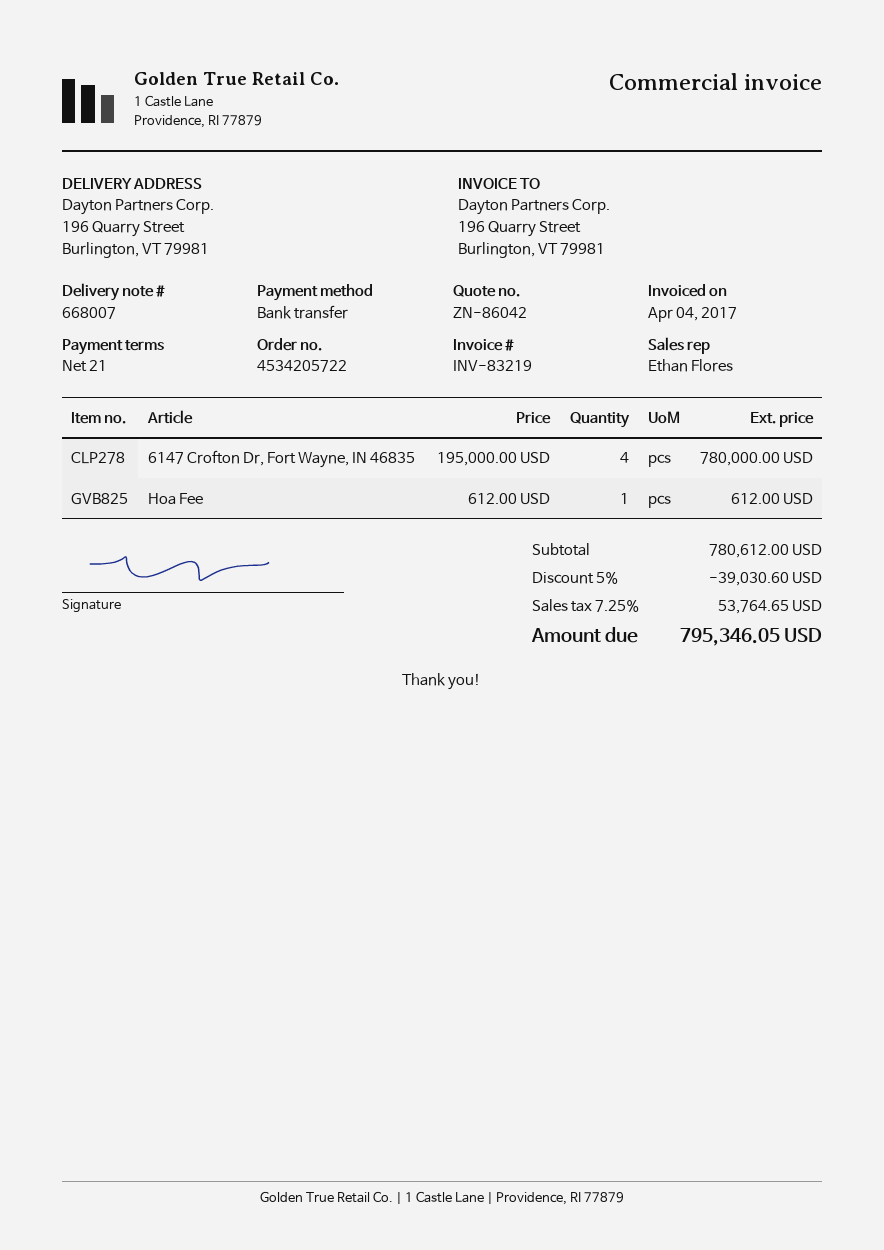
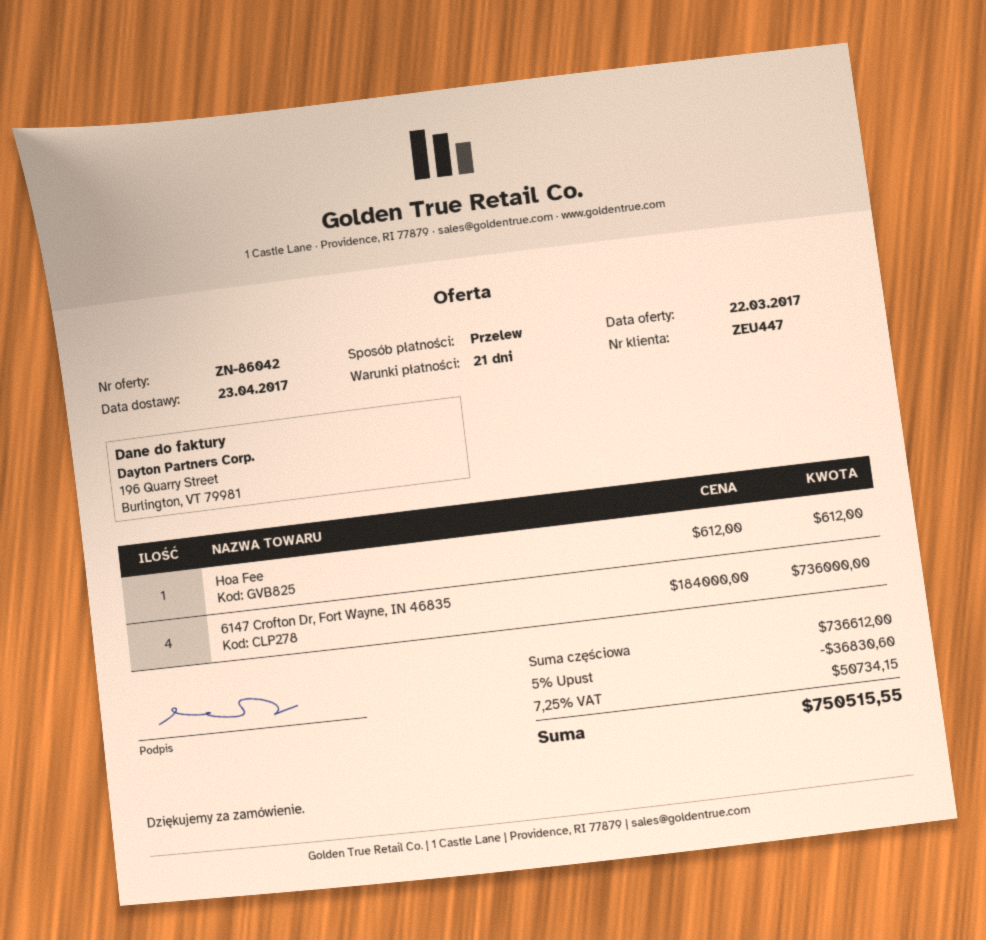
6147 Crofton Dr, Fort Wayne, IN 46835: 4 x 195000.00 = 780000.00 -> 4 x 184000.00 = 736000.00
subtotal: 780612.00 -> 736612.00
discount: 5% = 39030.60 -> 5% = 36830.60
tax: 7.25% = 53764.65 -> 7.25% = 50734.15
total: 795346.05 -> 750515.55

